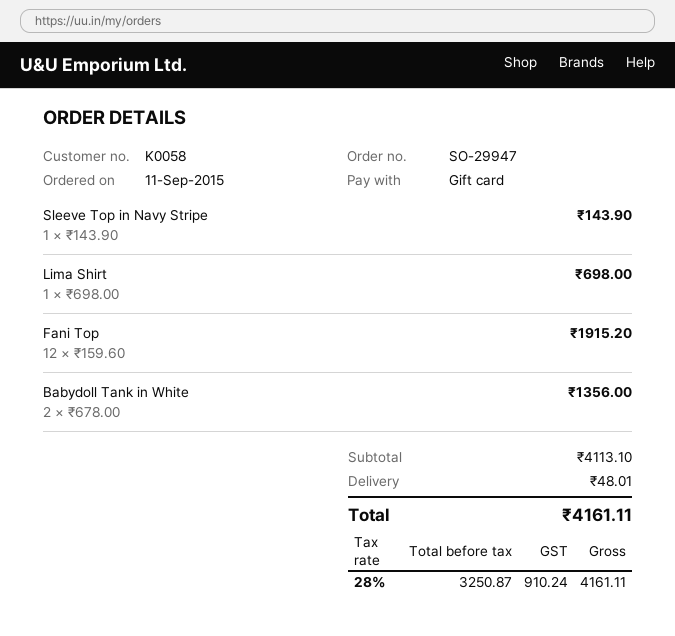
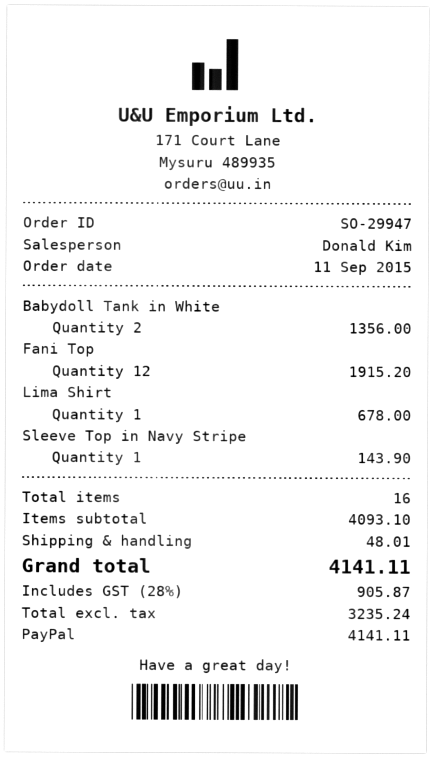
payment method: gift card -> PayPal
Lima Shirt: 1 for 698.00 -> 1 for 678.00
subtotal: 4113.10 -> 4093.10
net: 3250.87 -> 3235.24
tax: 28% = 910.24 -> 28% = 905.87
total: 4161.11 -> 4141.11

